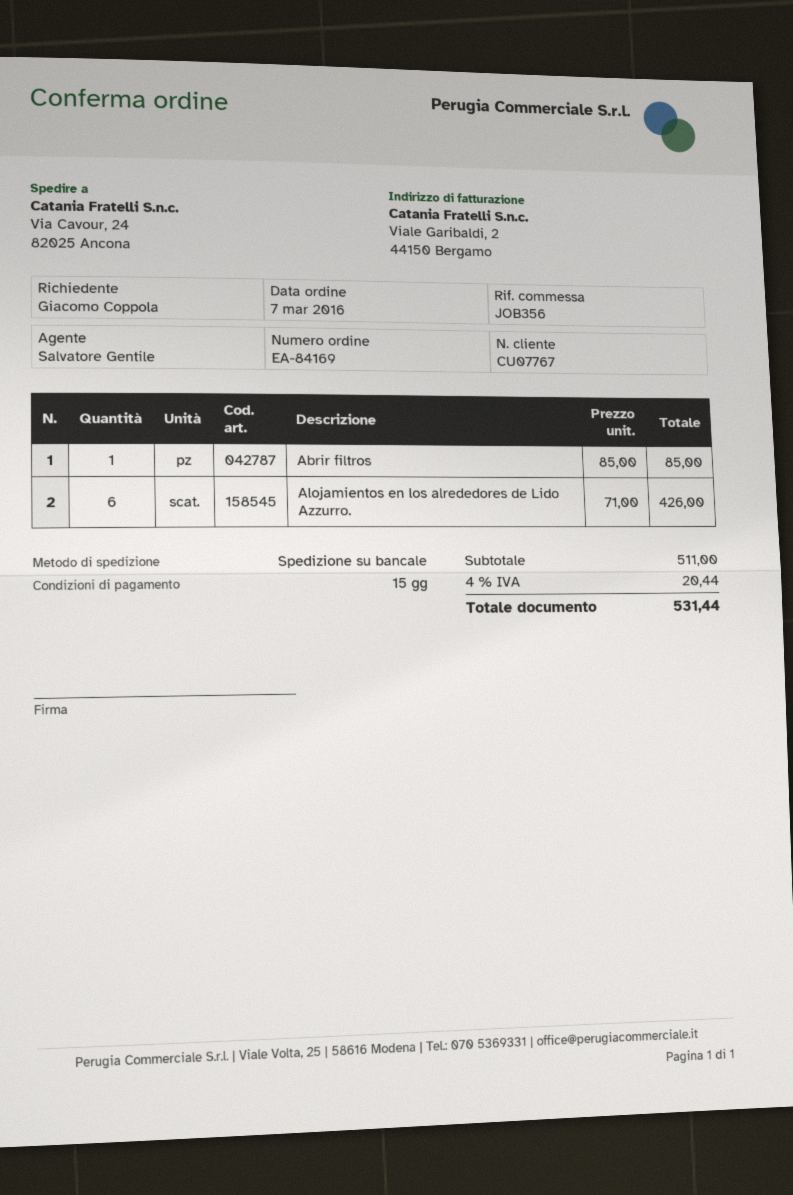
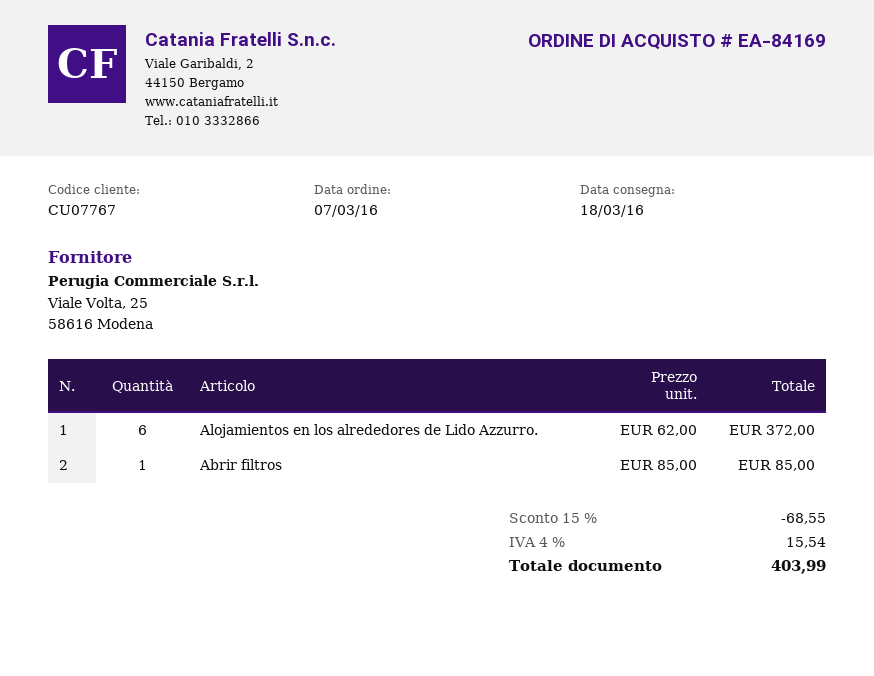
Alojamientos en los alrededores de Lido Azzurro.: 6 x 71.00 = 426.00 -> 6 x 62.00 = 372.00
discount: none -> 15% = 68.55
tax: 4% = 20.44 -> 4% = 15.54
total: 531.44 -> 403.99

